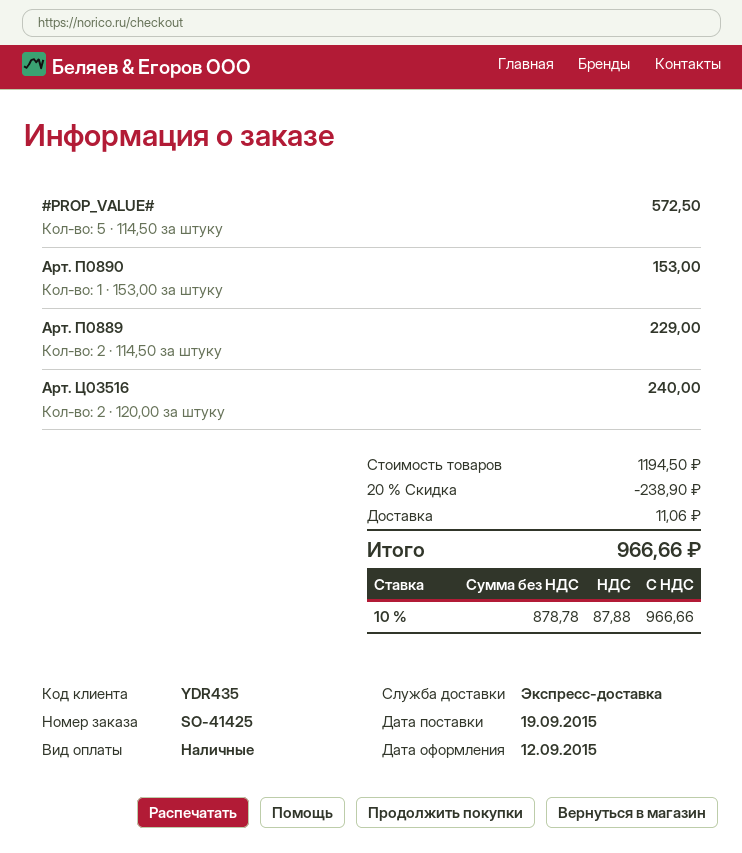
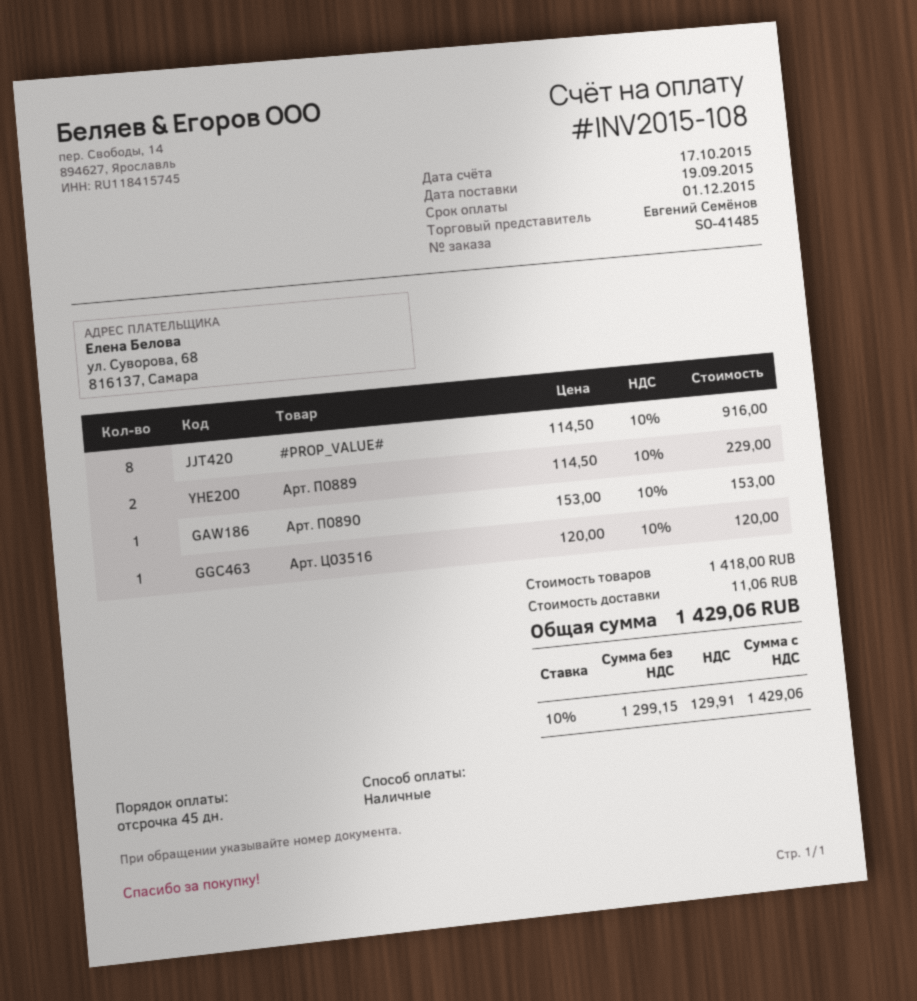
order number: SO-41425 -> SO-41485
#PROP_VALUE#: 5 x 114.50 = 572.50 -> 8 x 114.50 = 916.00
Арт. Ц03516: 2 x 120.00 = 240.00 -> 1 x 120.00 = 120.00
subtotal: 1194.50 -> 1418.00
discount: 20% = 238.90 -> none
net: 878.78 -> 1299.15
tax: 10% = 87.88 -> 10% = 129.91
total: 966.66 -> 1429.06

